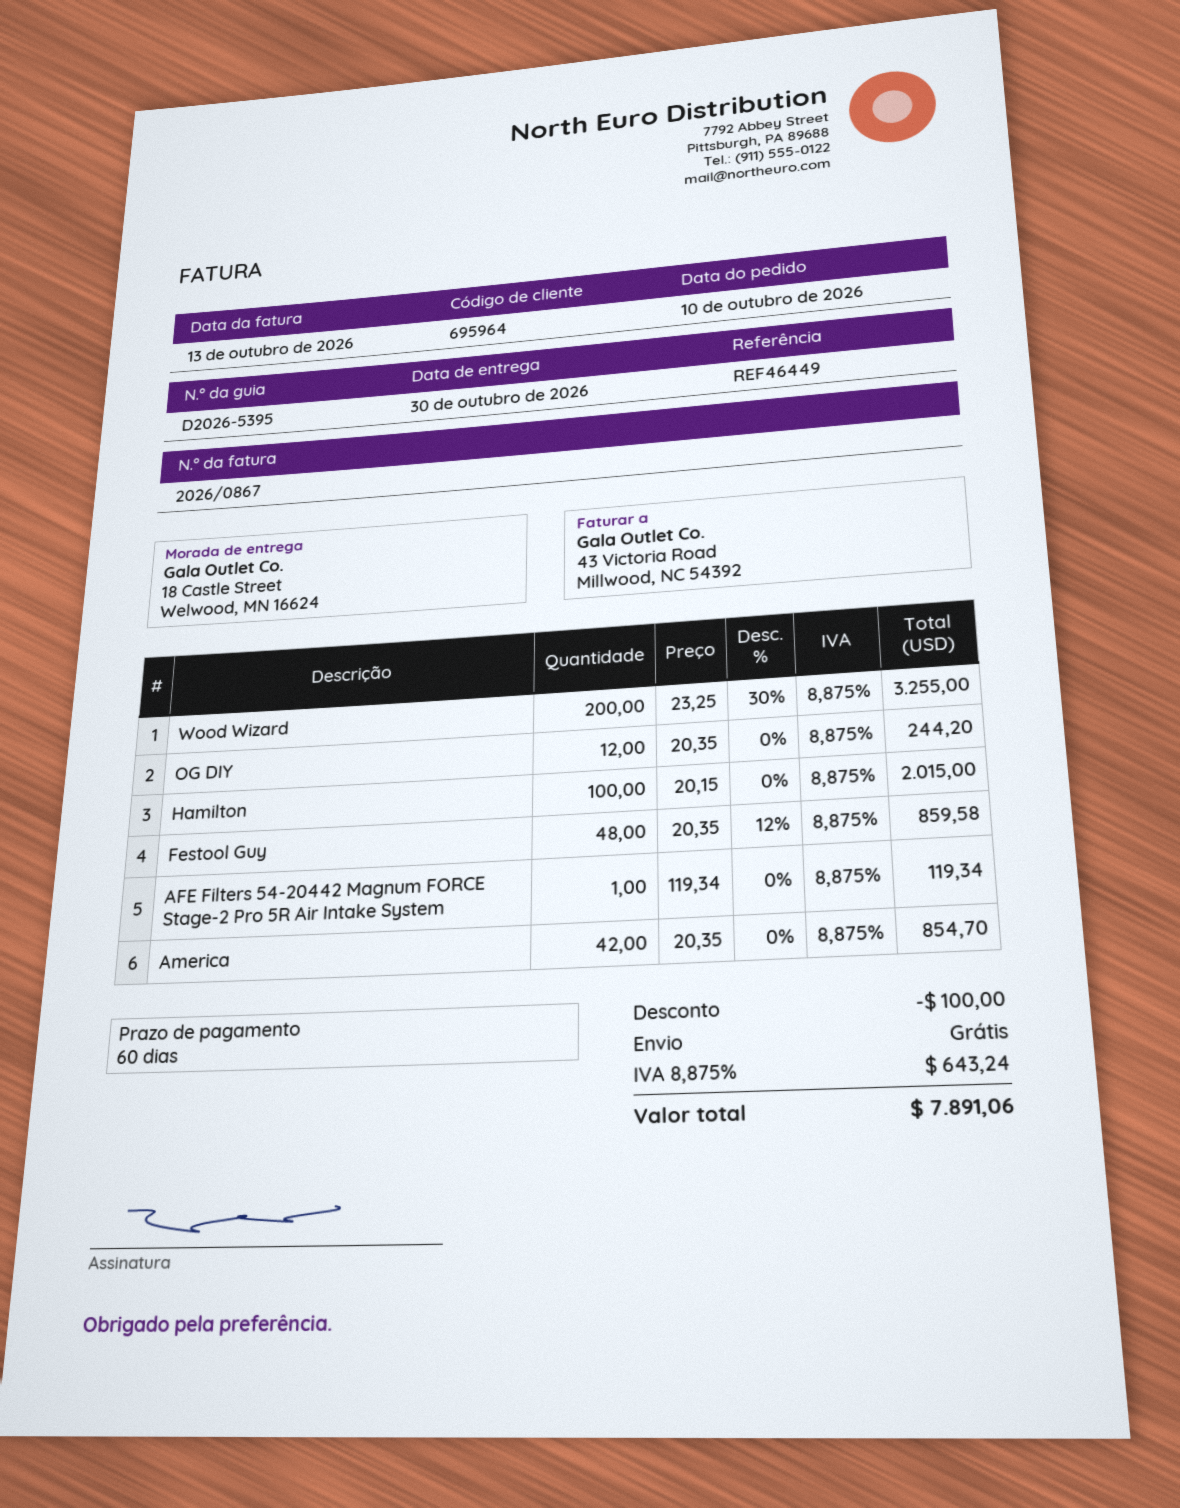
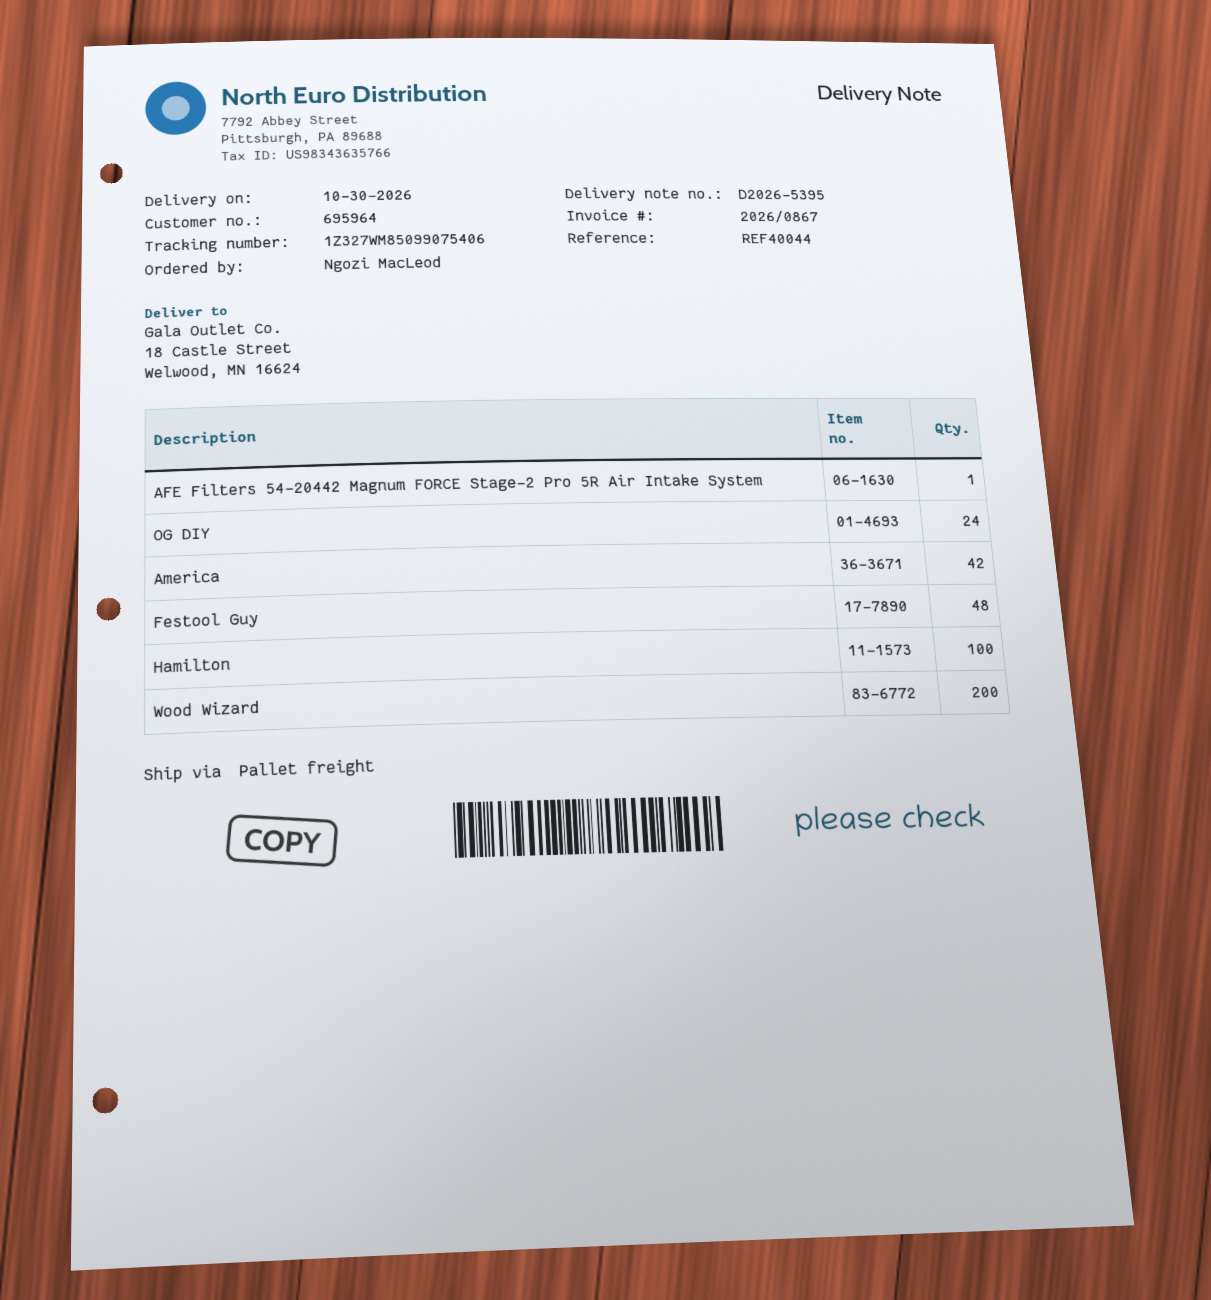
reference: REF46449 -> REF40044
OG DIY: 12 -> 24

